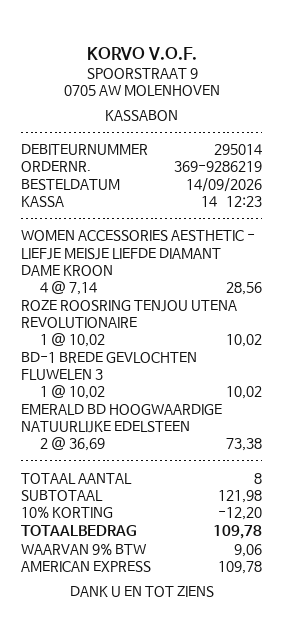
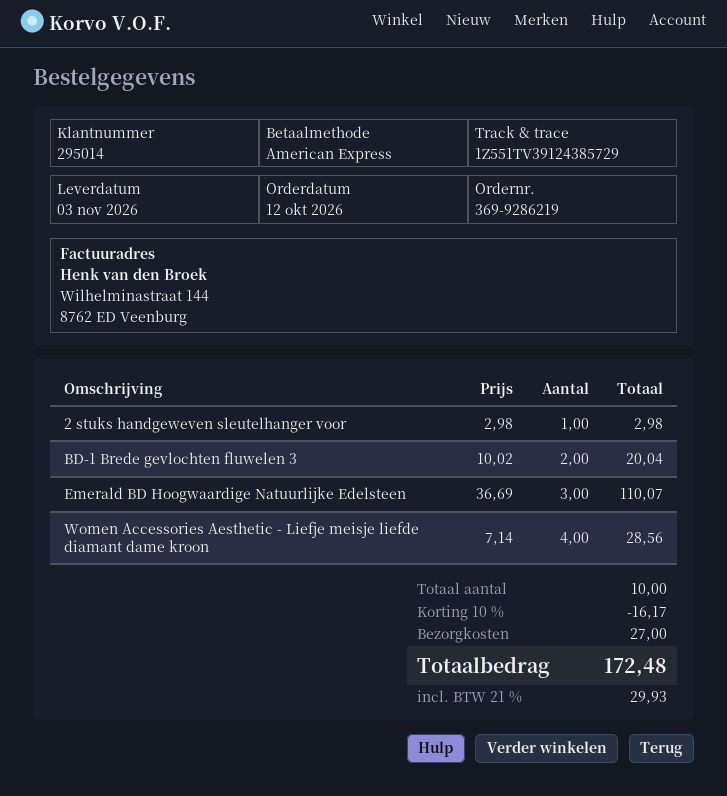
order date: 2026-09-14 -> 2026-10-12
ROZE ROOSRING TENJOU UTENA REVOLUTIONAIRE: 1 x 10.02 = 10.02 -> none
BD-1 BREDE GEVLOCHTEN FLUWELEN 3: 1 x 10.02 = 10.02 -> 2 x 10.02 = 20.04
EMERALD BD HOOGWAARDIGE NATUURLIJKE EDELSTEEN: 2 x 36.69 = 73.38 -> 3 x 36.69 = 110.07
2 stuks handgeweven sleutelhanger voor: none -> 1 x 2.98 = 2.98
total quantity: 8 -> 10
discount: 10% = 12.20 -> 10% = 16.17
shipping: none -> 27.00
tax: 9% = 9.06 -> 21% = 29.93
total: 109.78 -> 172.48

